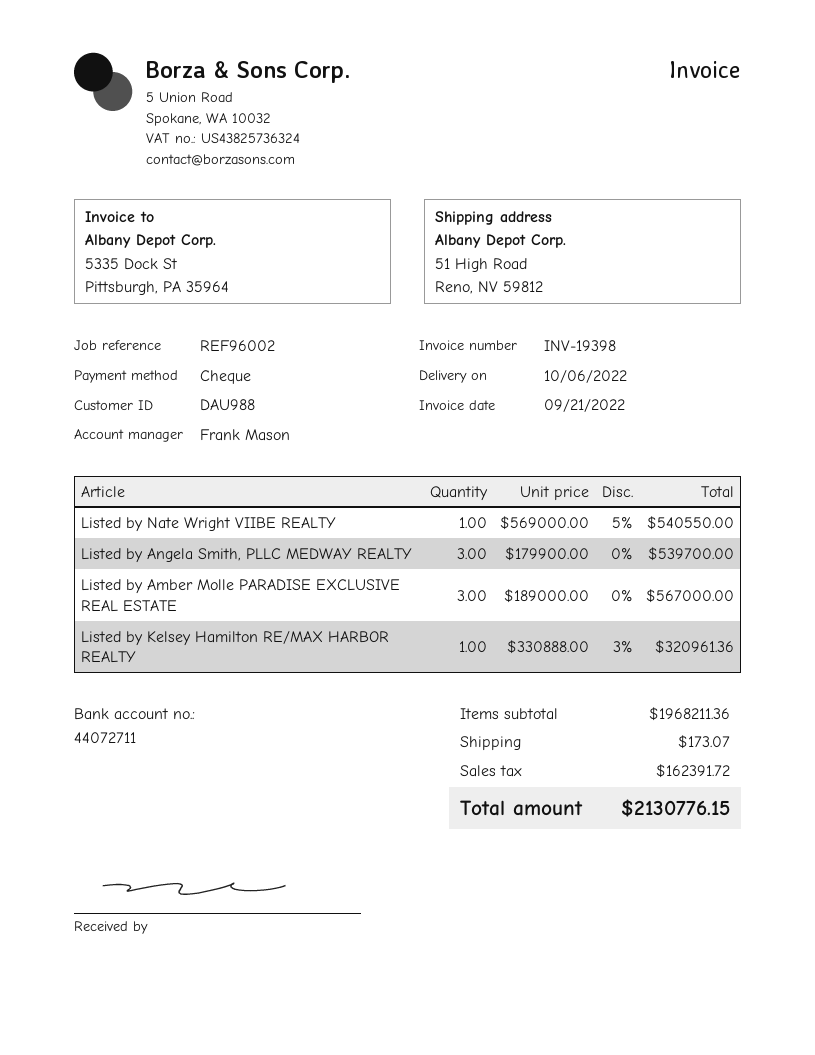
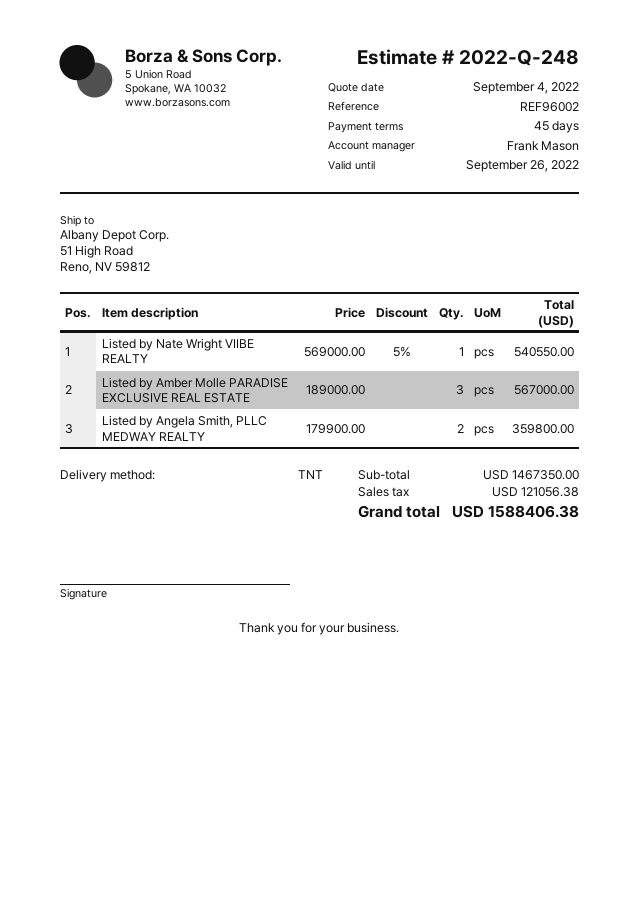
Listed by Angela Smith, PLLC MEDWAY REALTY: 3 x 179900.00 = 539700.00 -> 2 x 179900.00 = 359800.00
Listed by Kelsey Hamilton RE/MAX HARBOR REALTY: 1 x 330888.00 - 3% = 320961.36 -> none
subtotal: 1968211.36 -> 1467350.00
shipping: 173.07 -> none
tax: 162391.72 -> 121056.38
total: 2130776.15 -> 1588406.38

